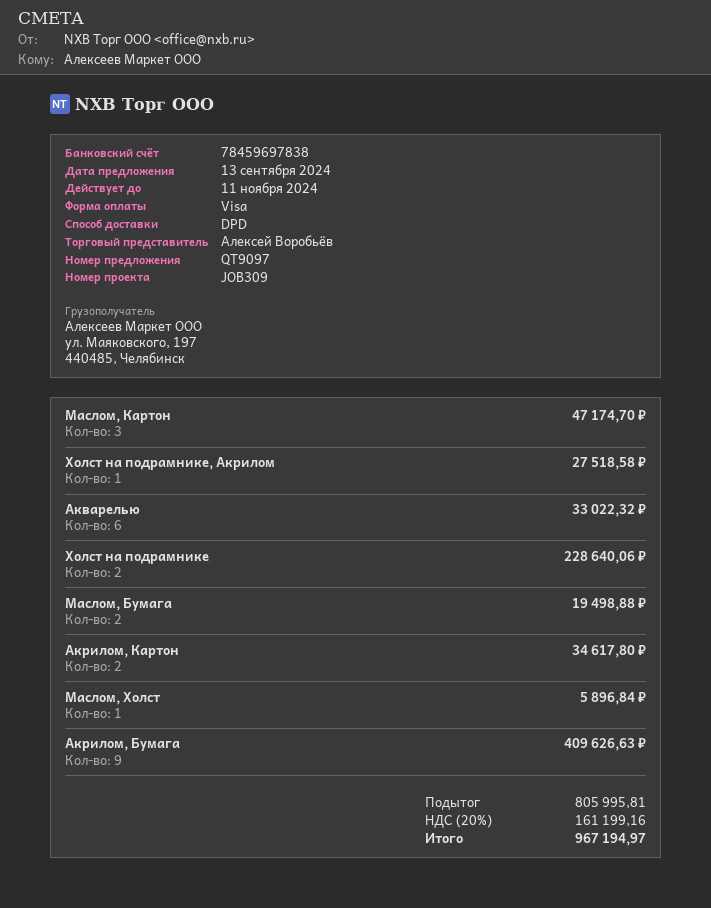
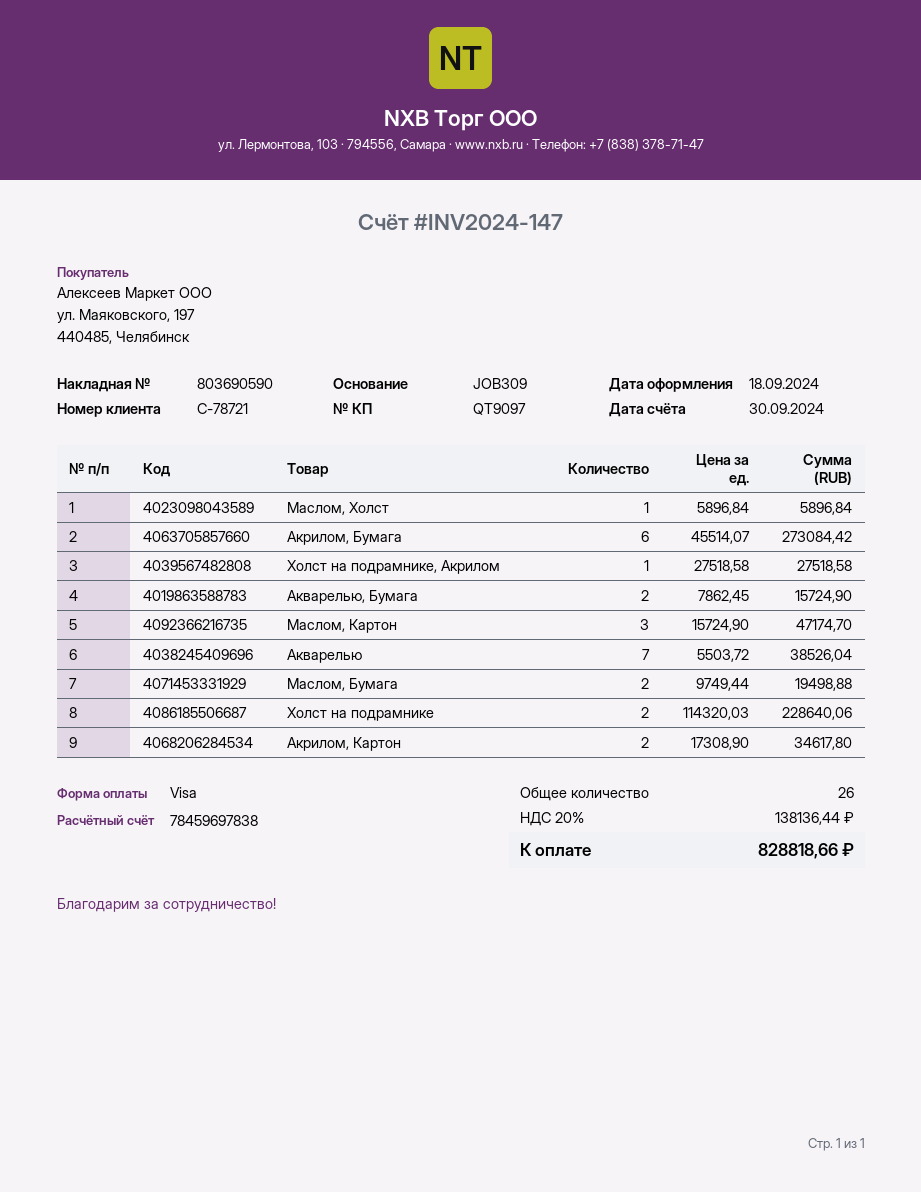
Акварелью: 6 for 33022.32 -> 7 for 38526.04
Акрилом, Бумага: 9 for 409626.63 -> 6 for 273084.42
Акварелью, Бумага: none -> 2 for 15724.90
tax: 20% = 161199.16 -> 20% = 138136.44
total: 967194.97 -> 828818.66

